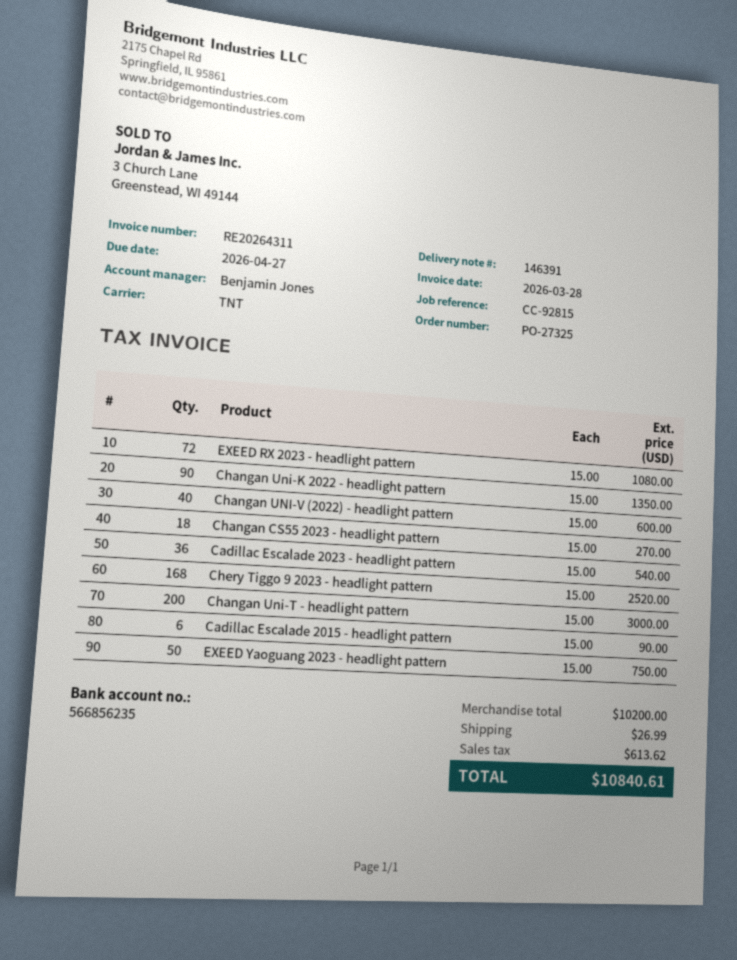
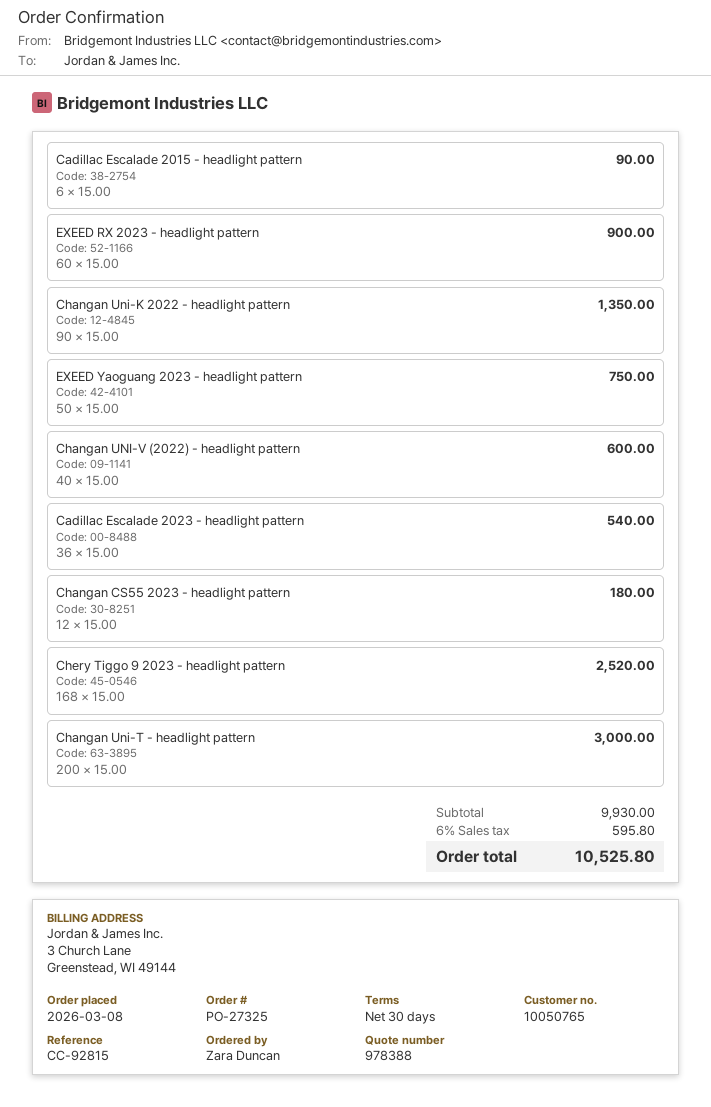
EXEED RX 2023 - headlight pattern: 72 x 15.00 = 1080.00 -> 60 x 15.00 = 900.00
Changan CS55 2023 - headlight pattern: 18 x 15.00 = 270.00 -> 12 x 15.00 = 180.00
subtotal: 10200.00 -> 9930.00
shipping: 26.99 -> none
tax: 613.62 -> 595.80
total: 10840.61 -> 10525.80

